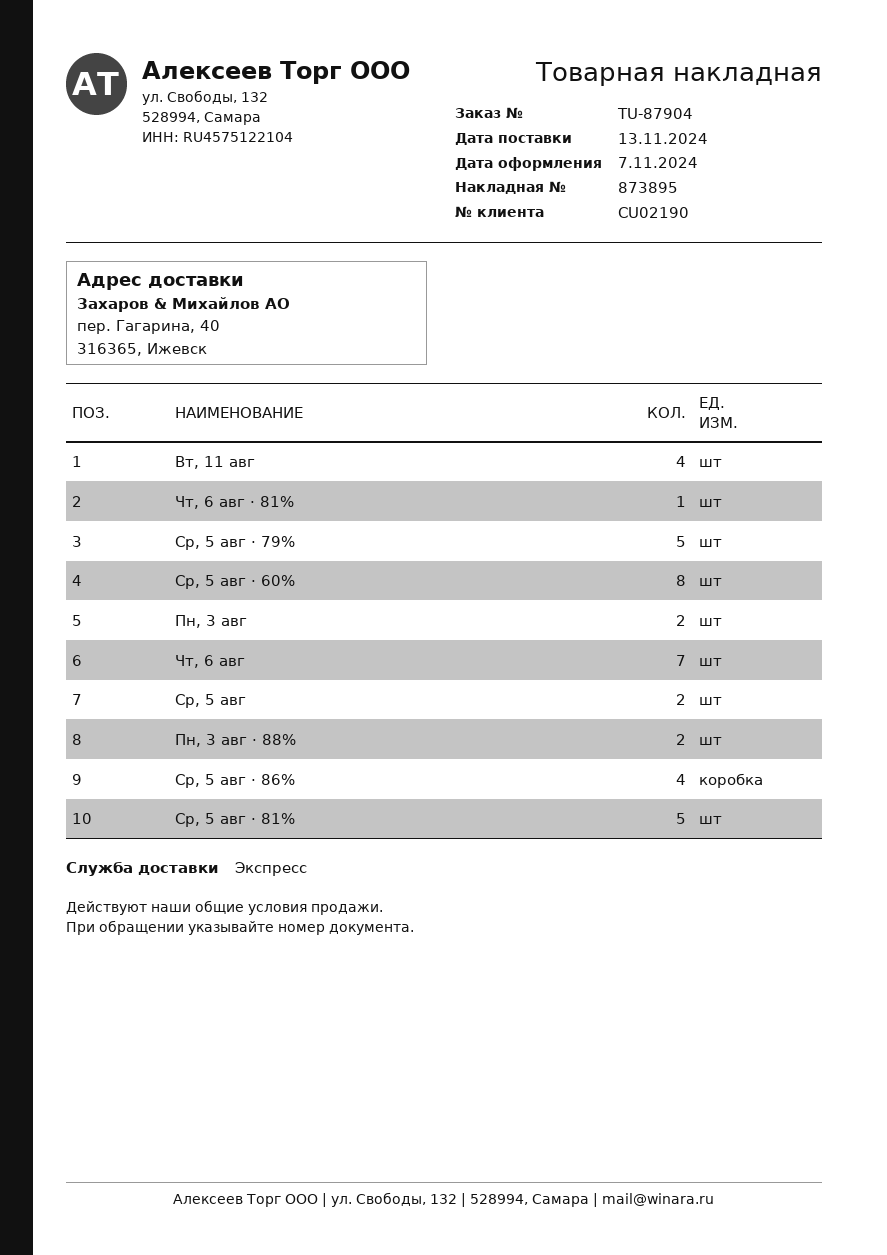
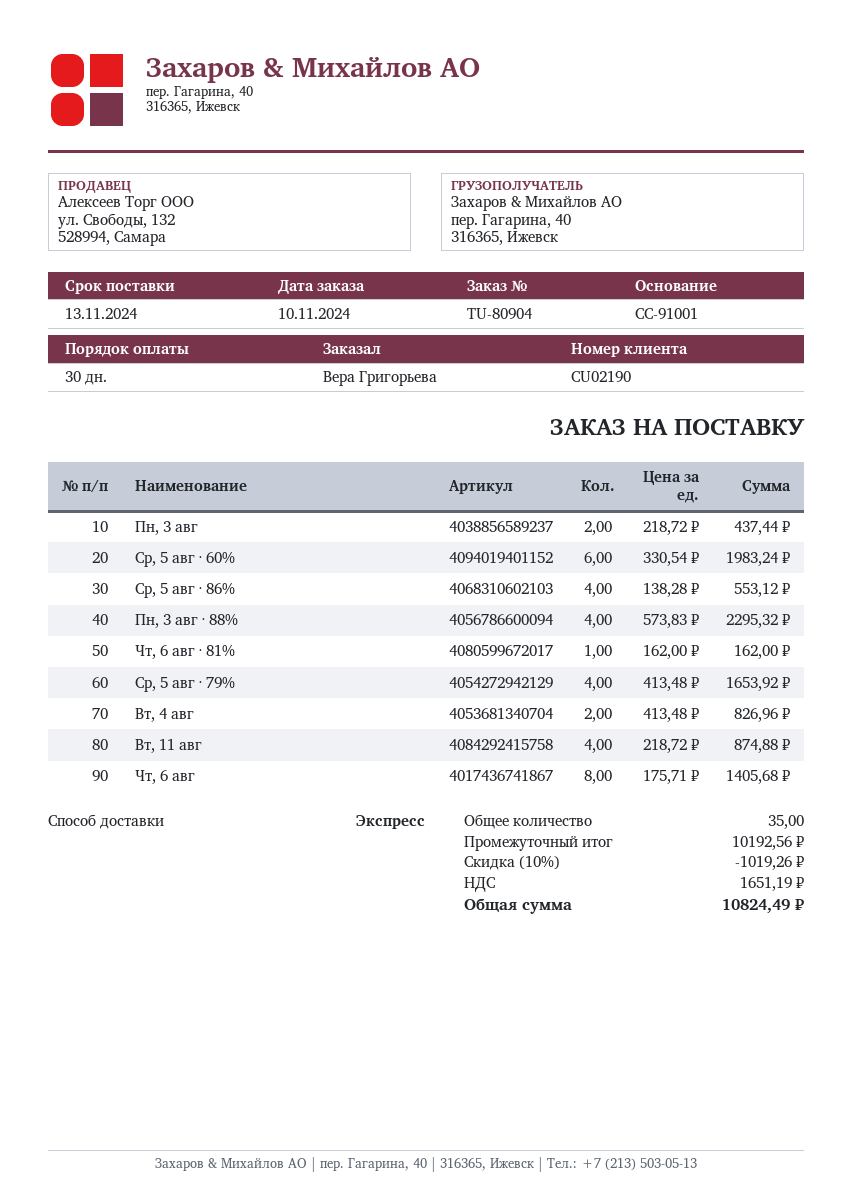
order number: TU-87904 -> TU-80904
order date: 2024-11-07 -> 2024-11-10
Ср, 5 авг · 79%: 5 -> 4
Ср, 5 авг · 60%: 8 -> 6
Чт, 6 авг: 7 -> 8
Ср, 5 авг: 2 -> none
Пн, 3 авг · 88%: 2 -> 4
Ср, 5 авг · 81%: 5 -> none
Вт, 4 авг: none -> 2

